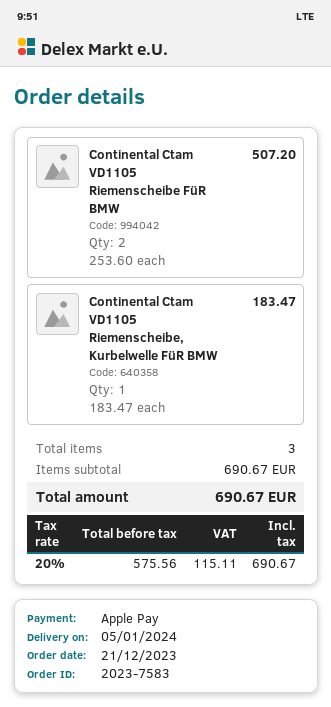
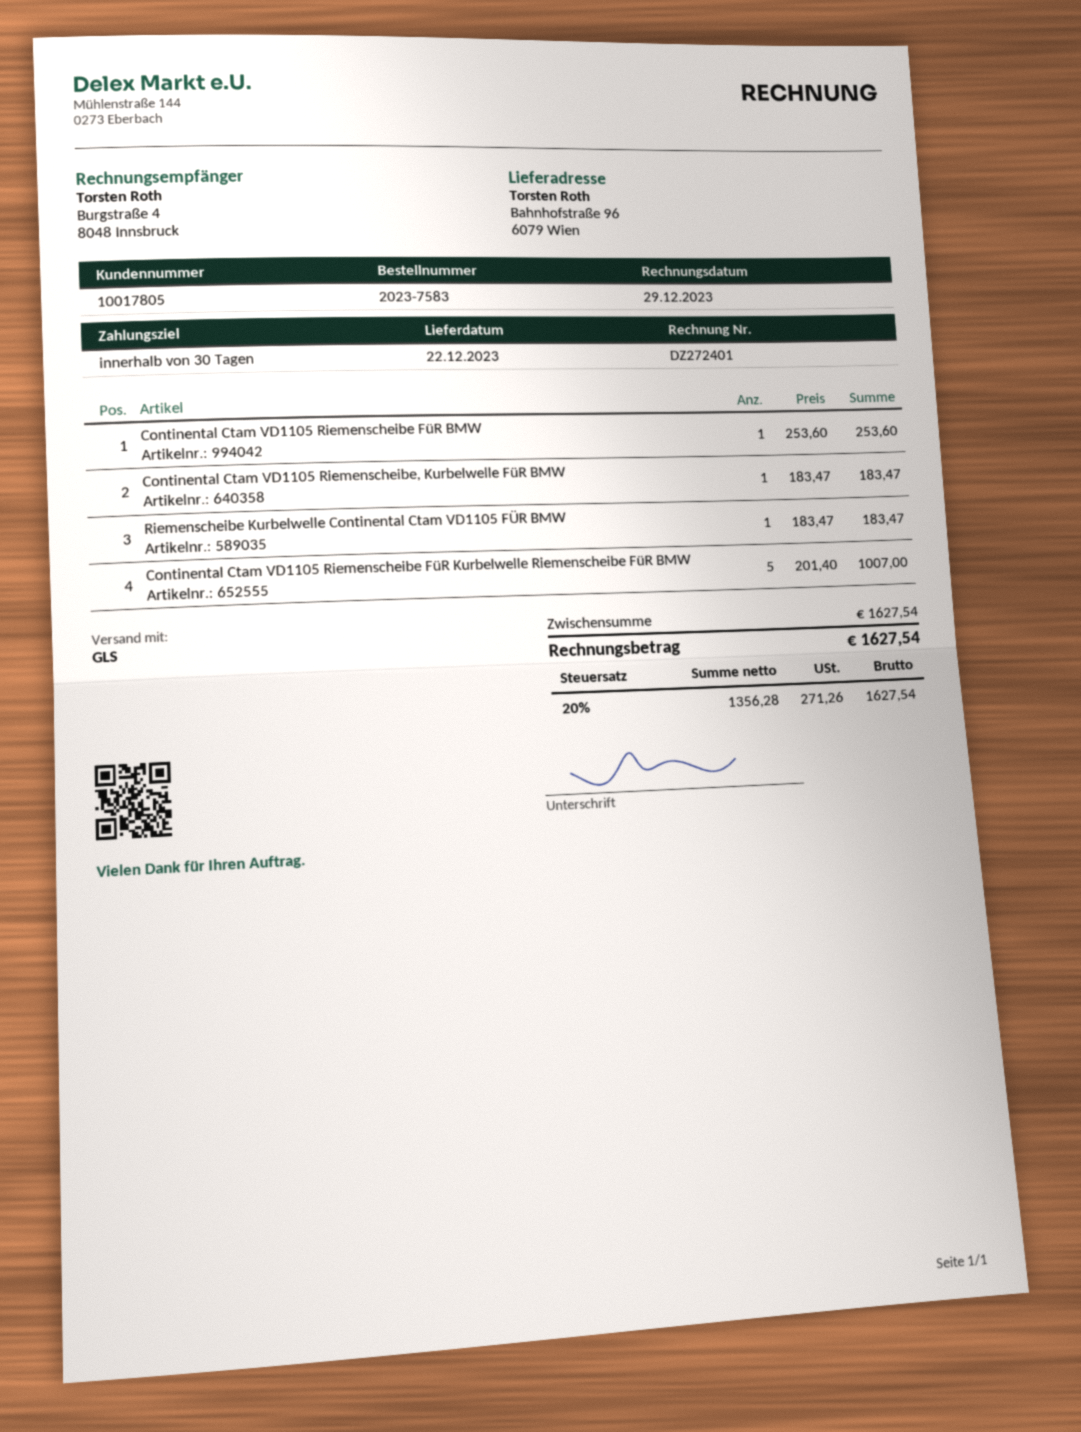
delivery date: 2024-01-05 -> 2023-12-22
Continental Ctam VD1105 Riemenscheibe FüR BMW: 2 x 253.60 = 507.20 -> 1 x 253.60 = 253.60
Riemenscheibe Kurbelwelle Continental Ctam VD1105 FÜR BMW: none -> 1 x 183.47 = 183.47
Continental Ctam VD1105 Riemenscheibe FüR Kurbelwelle Riemenscheibe FüR BMW: none -> 5 x 201.40 = 1007.00
subtotal: 690.67 -> 1627.54
net: 575.56 -> 1356.28
tax: 20% = 115.11 -> 20% = 271.26
total: 690.67 -> 1627.54

